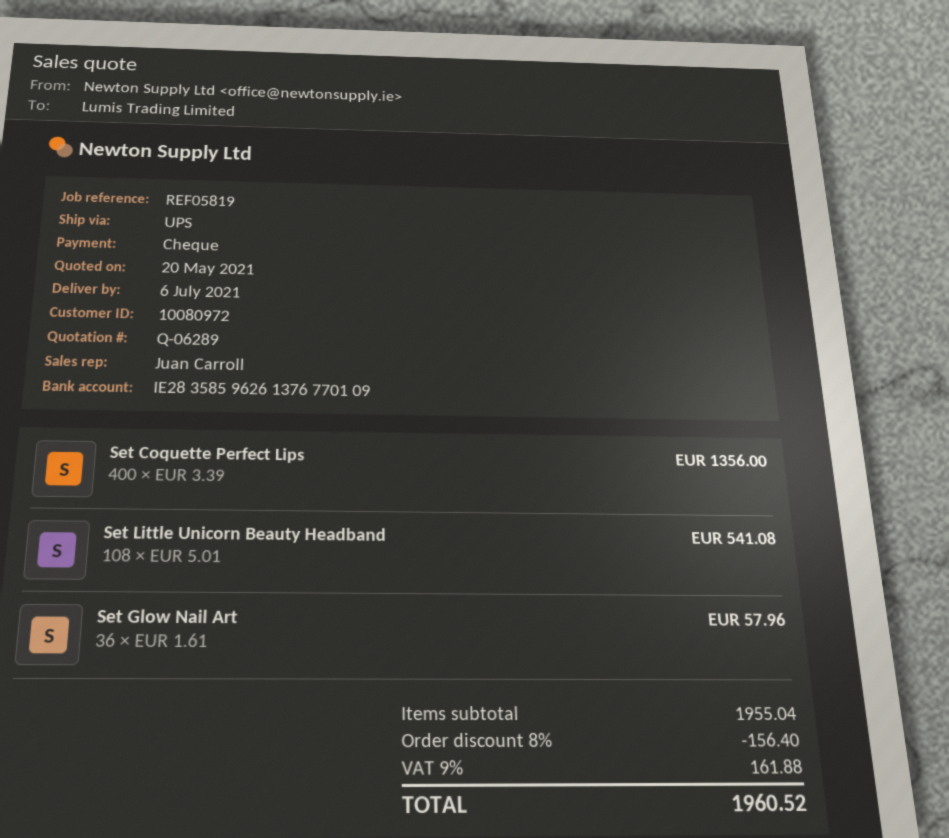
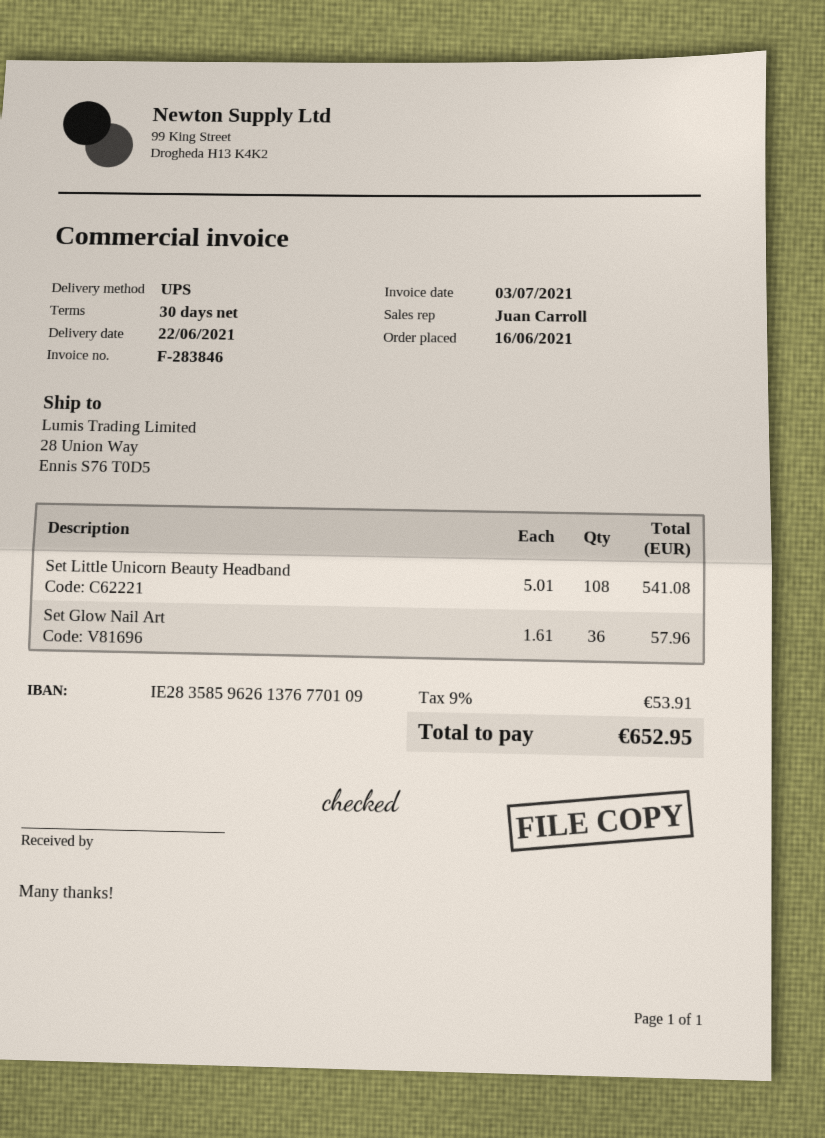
delivery date: 2021-07-06 -> 2021-06-22
Set Coquette Perfect Lips: 400 x 3.39 = 1356.00 -> none
discount: 8% = 156.40 -> none
tax: 9% = 161.88 -> 9% = 53.91
total: 1960.52 -> 652.95

